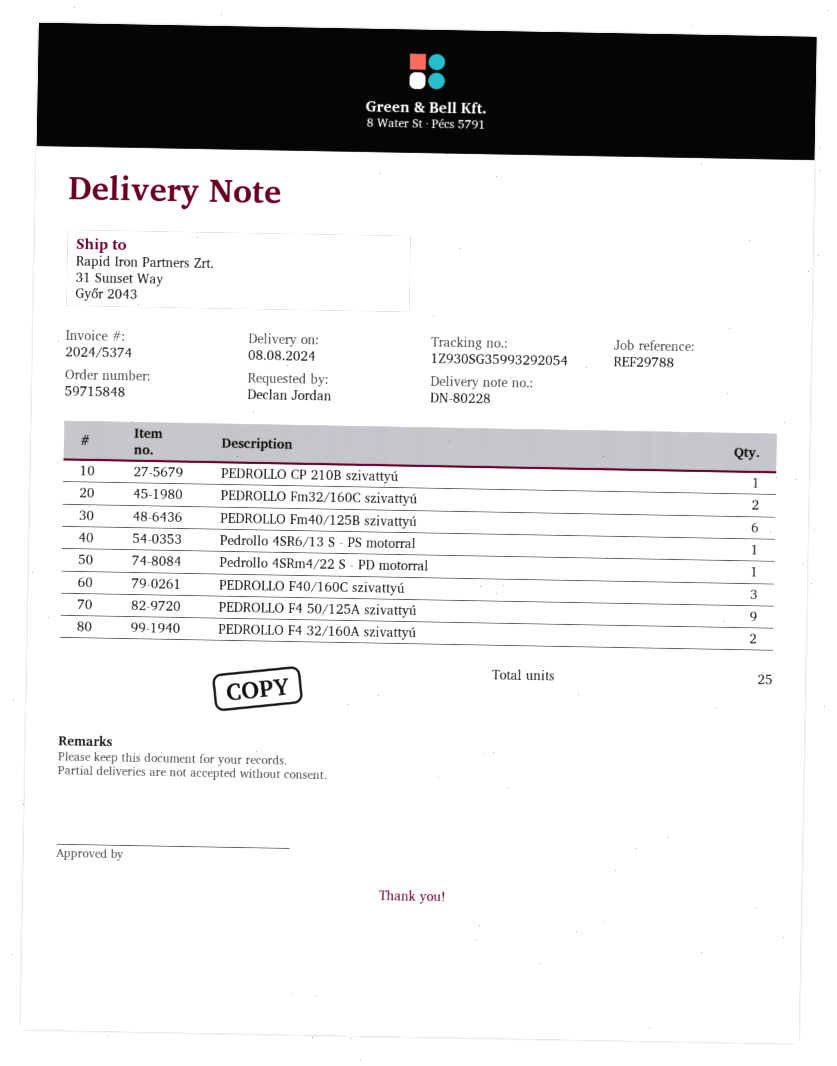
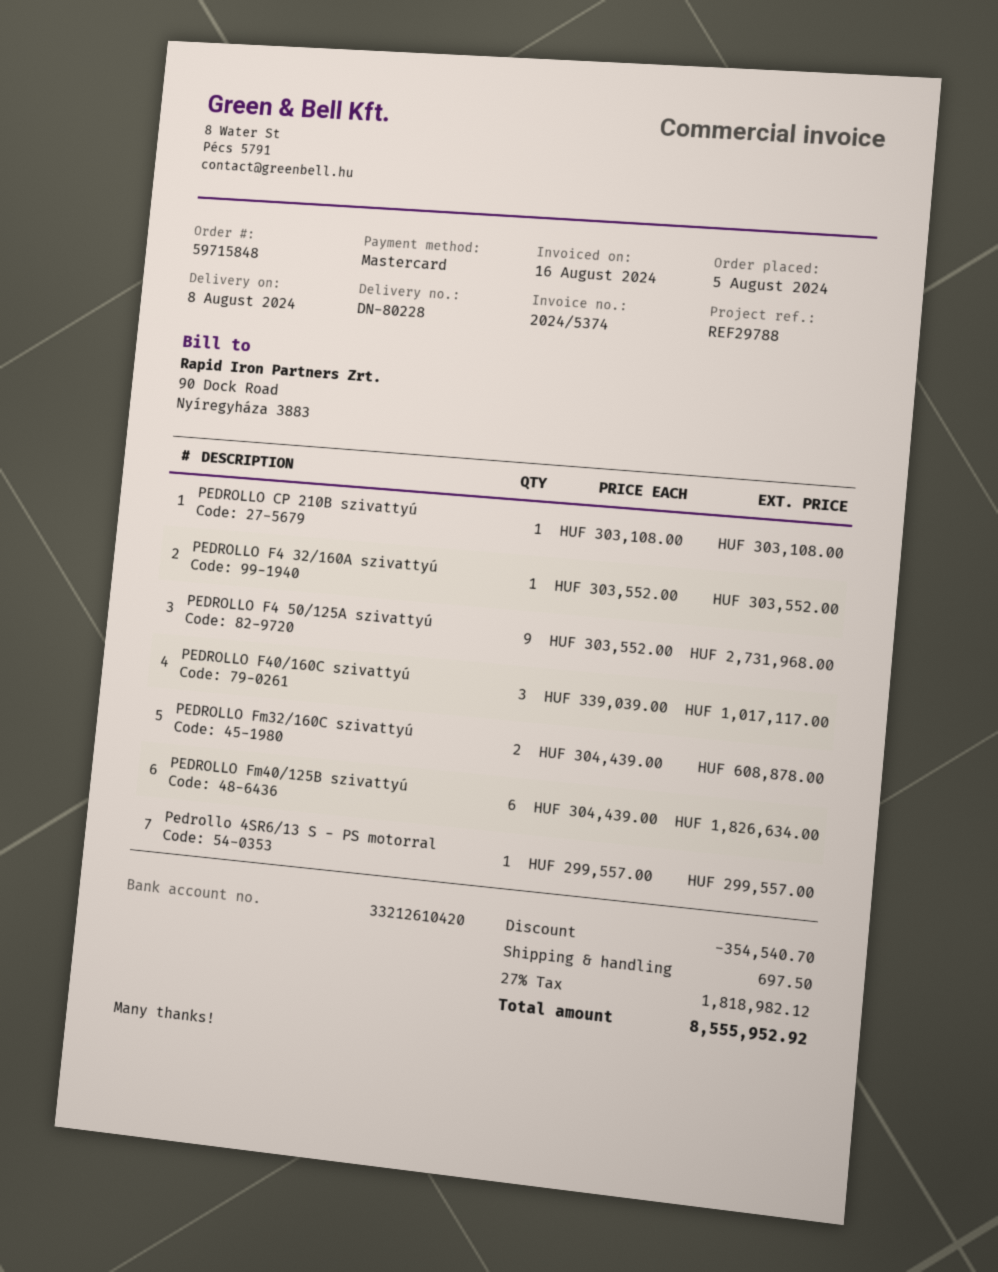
Pedrollo 4SRm4/22 S - PD motorral: 1 -> none
PEDROLLO F4 32/160A szivattyú: 2 -> 1

